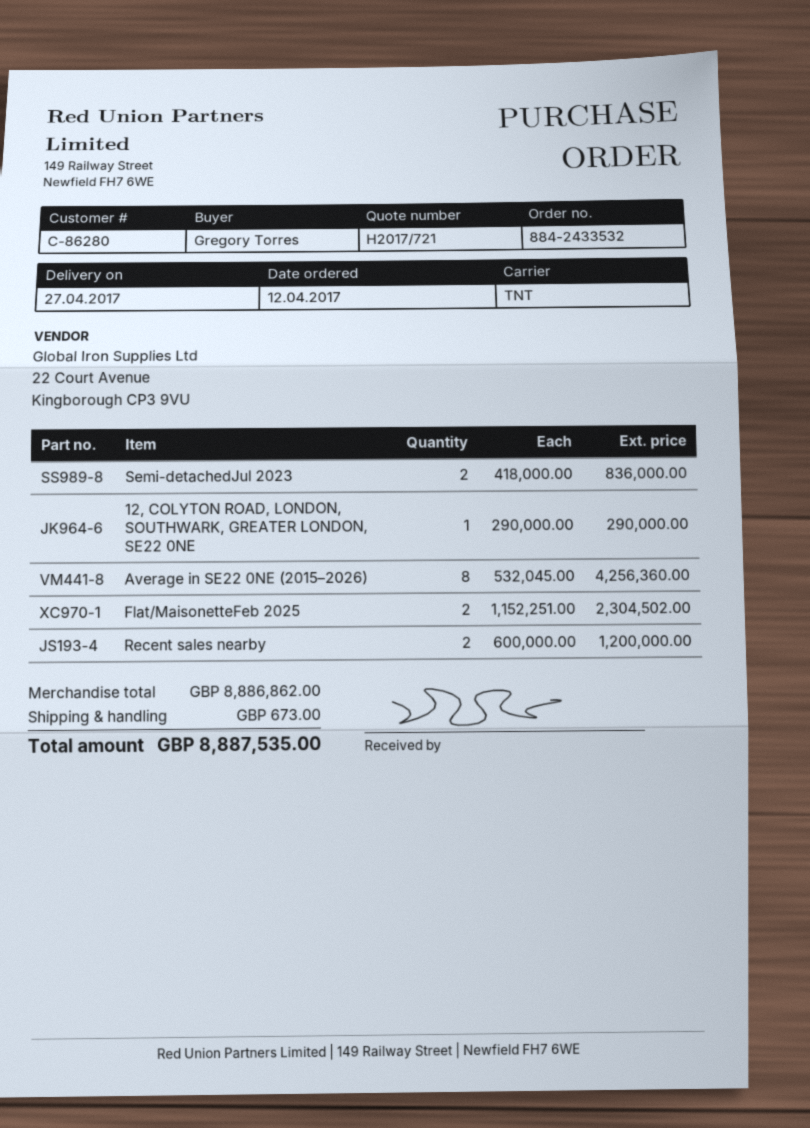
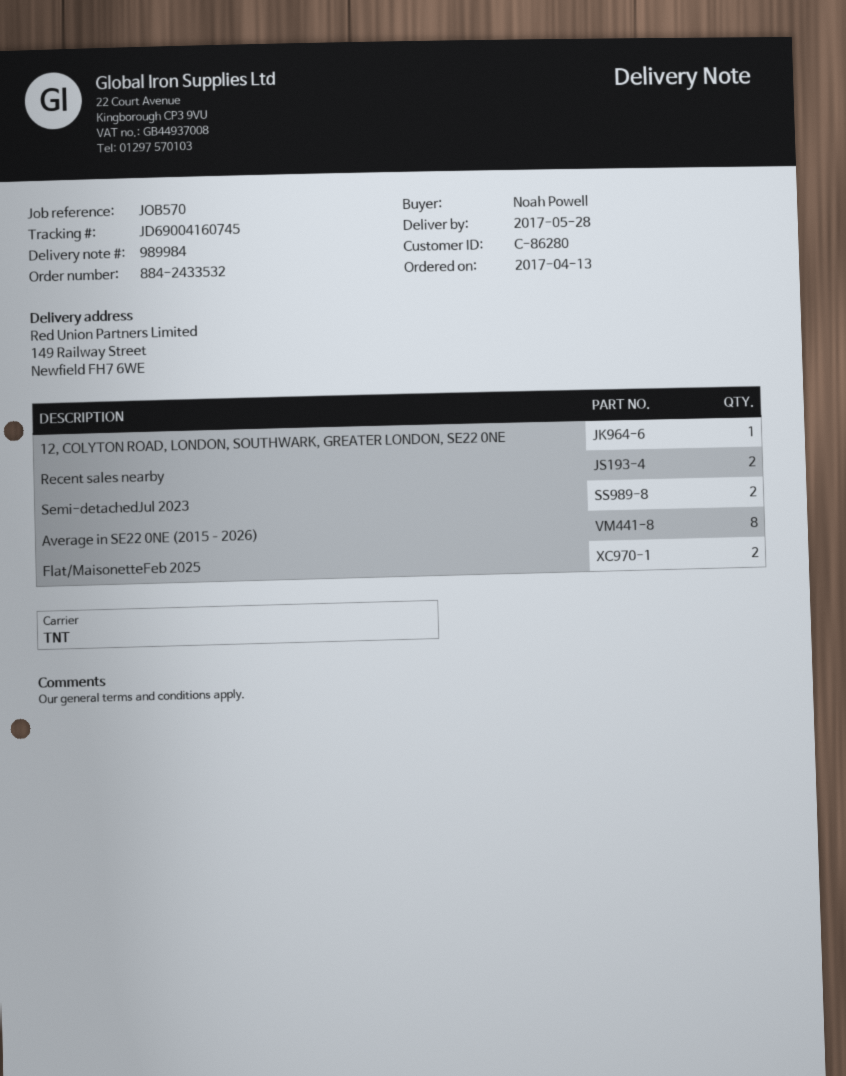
order date: 2017-04-12 -> 2017-04-13
delivery date: 2017-04-27 -> 2017-05-28
ordered by: Gregory Torres -> Noah Powell

